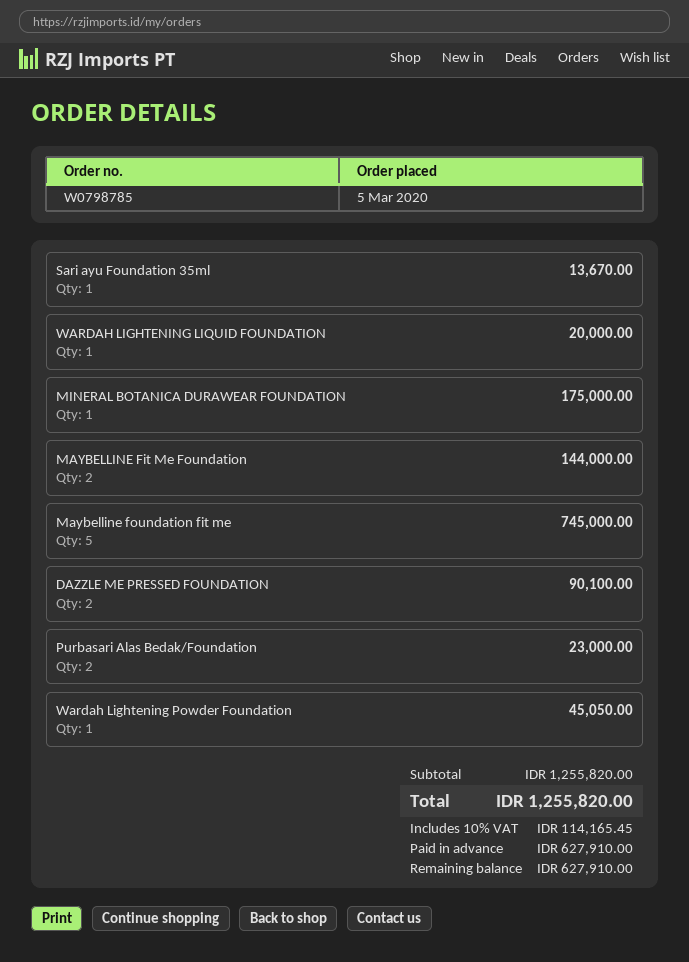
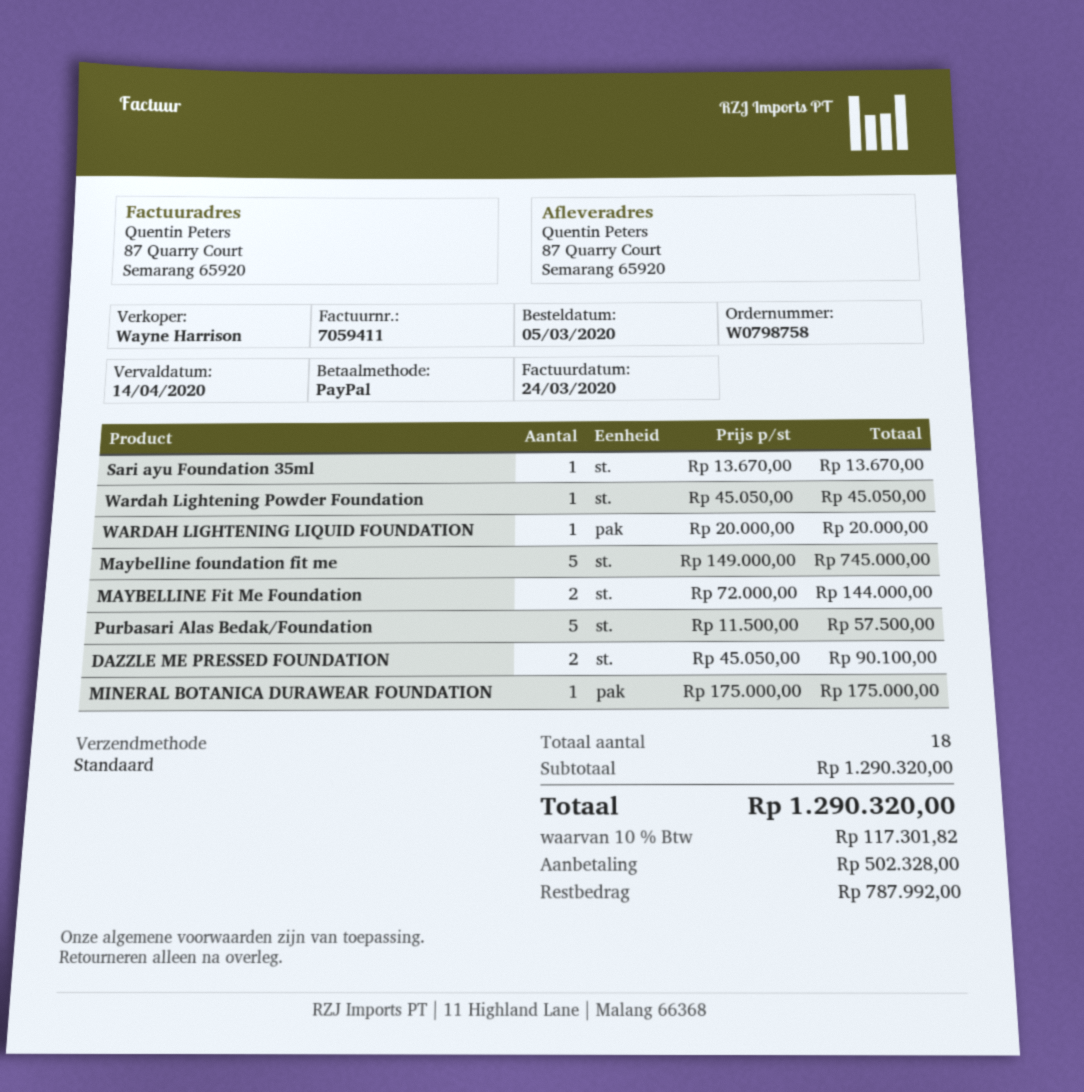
order number: W0798785 -> W0798758
Purbasari Alas Bedak/Foundation: 2 for 23000.00 -> 5 for 57500.00
subtotal: 1255820.00 -> 1290320.00
tax: 10% = 114165.45 -> 10% = 117301.82
total: 1255820.00 -> 1290320.00
deposit: 627910.00 -> 502328.00
balance: 627910.00 -> 787992.00

